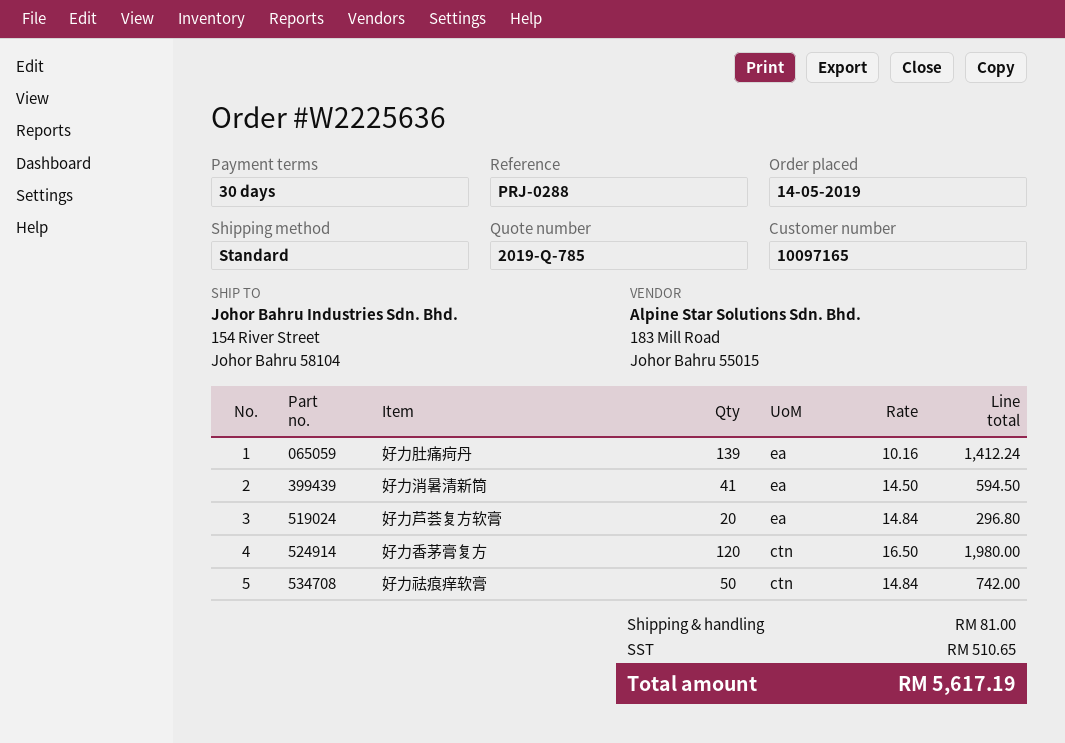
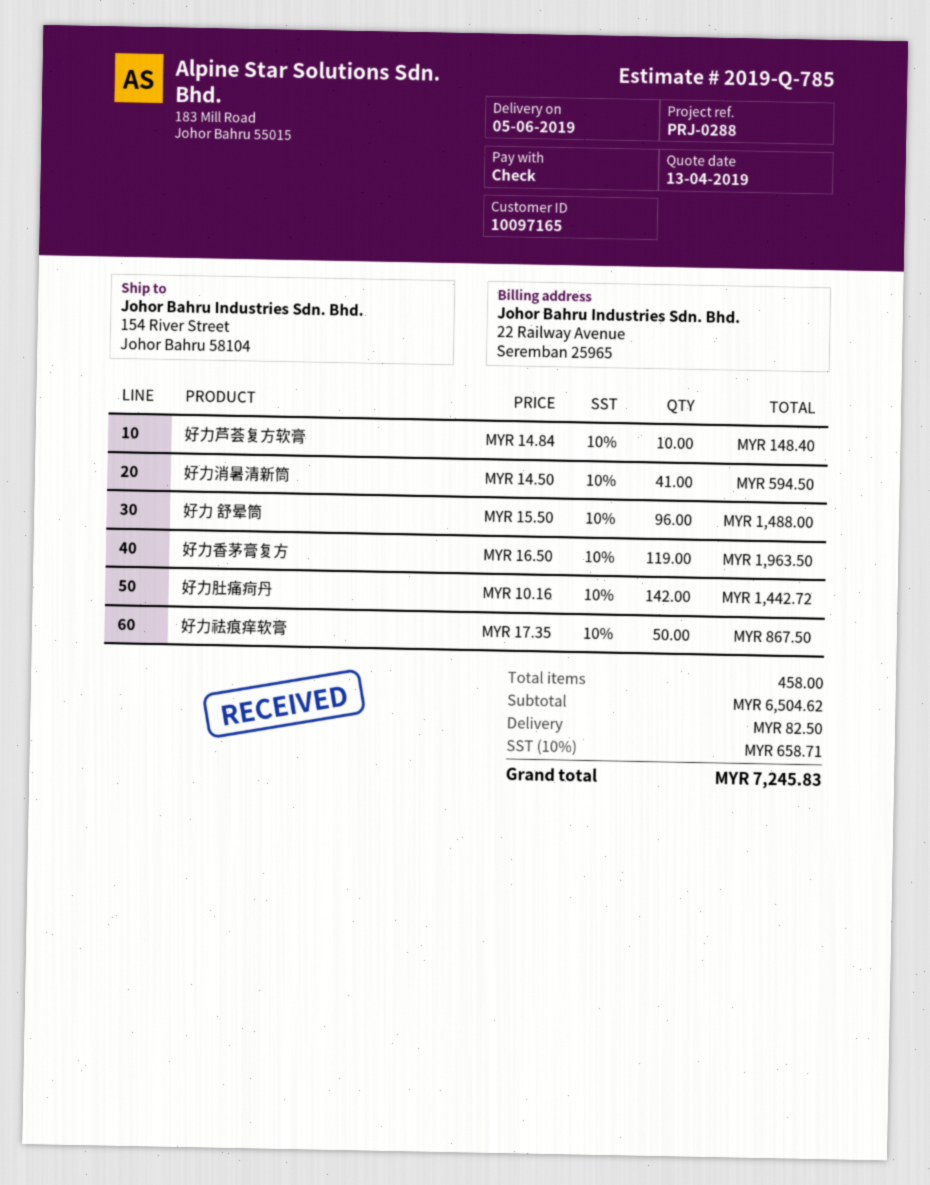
好力肚痛疴丹: 139 x 10.16 = 1412.24 -> 142 x 10.16 = 1442.72
好力芦荟复方软膏: 20 x 14.84 = 296.80 -> 10 x 14.84 = 148.40
好力香茅膏复方: 120 x 16.50 = 1980.00 -> 119 x 16.50 = 1963.50
好力祛痕痒软膏: 50 x 14.84 = 742.00 -> 50 x 17.35 = 867.50
好力 舒晕筒: none -> 96 x 15.50 = 1488.00
shipping: 81.00 -> 82.50
tax: 510.65 -> 658.71
total: 5617.19 -> 7245.83

